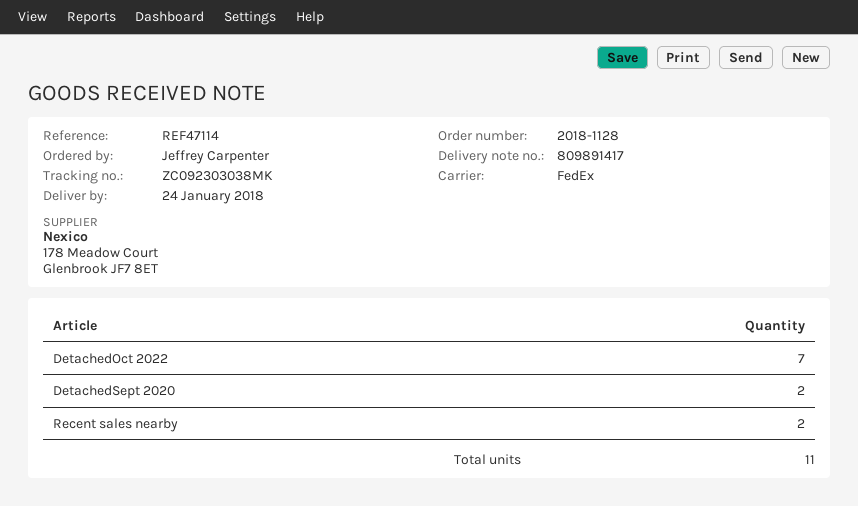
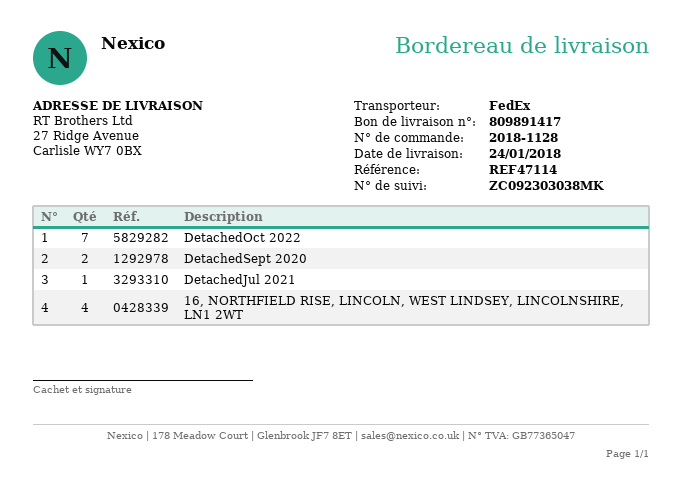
Recent sales nearby: 2 -> none
DetachedJul 2021: none -> 1
16, NORTHFIELD RISE, LINCOLN, WEST LINDSEY, LINCOLNSHIRE, LN1 2WT: none -> 4

